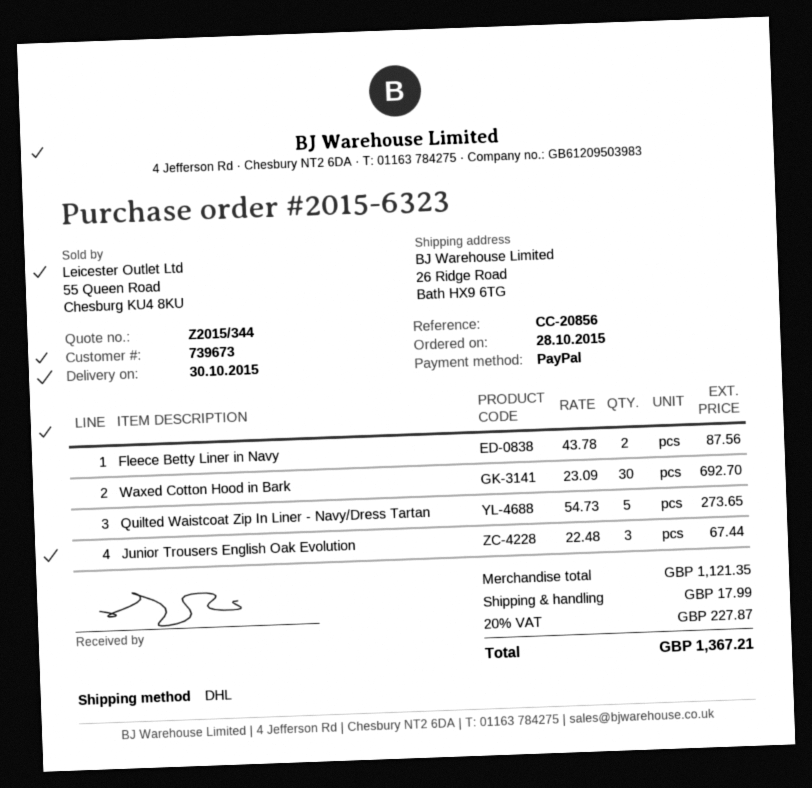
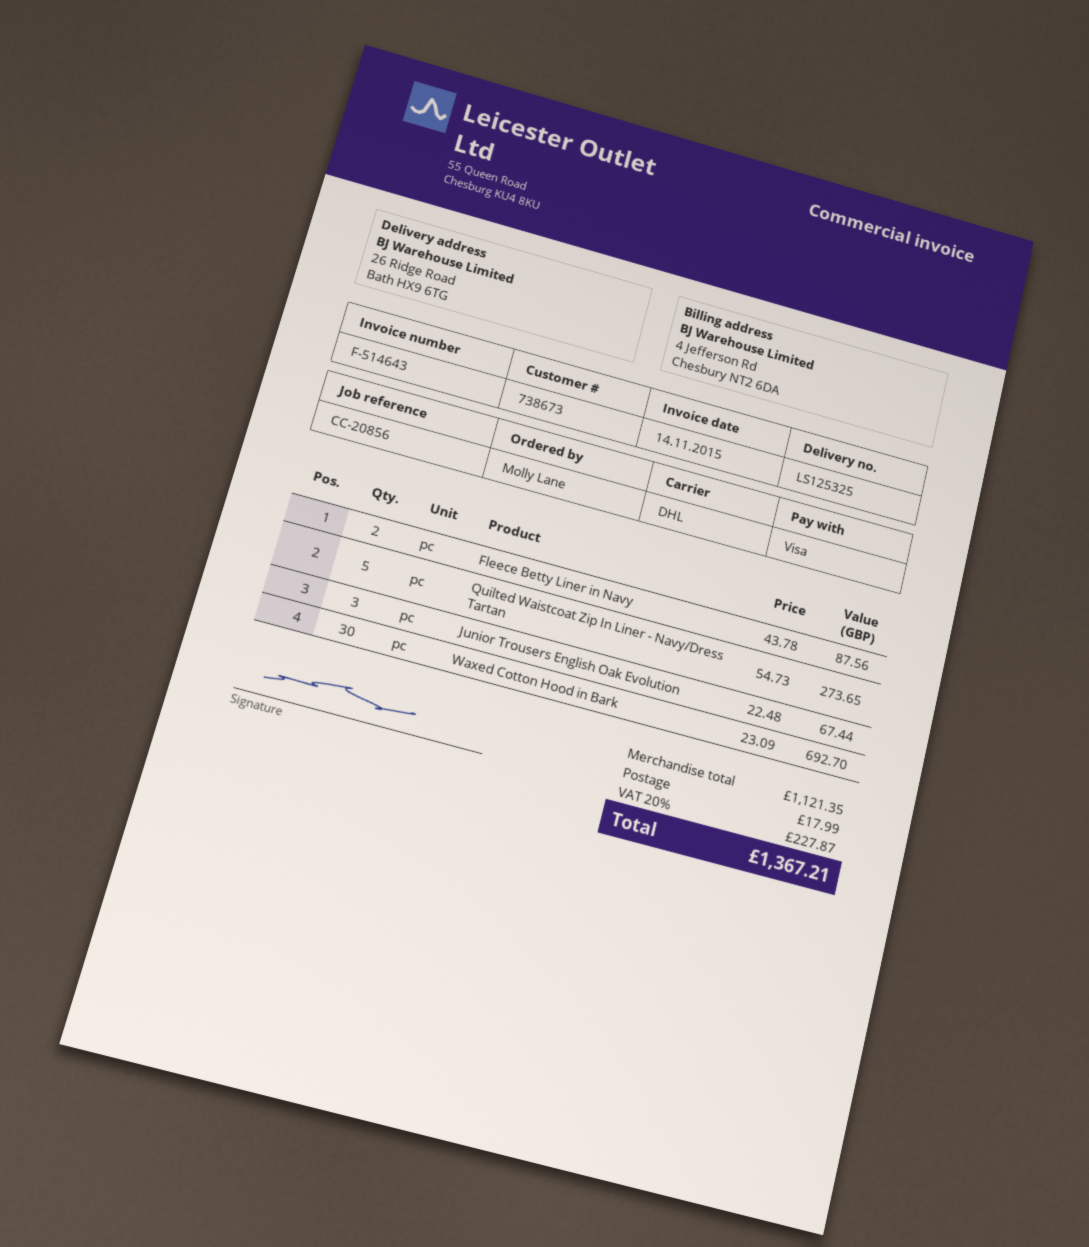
customer number: 739673 -> 738673
payment method: PayPal -> Visa

